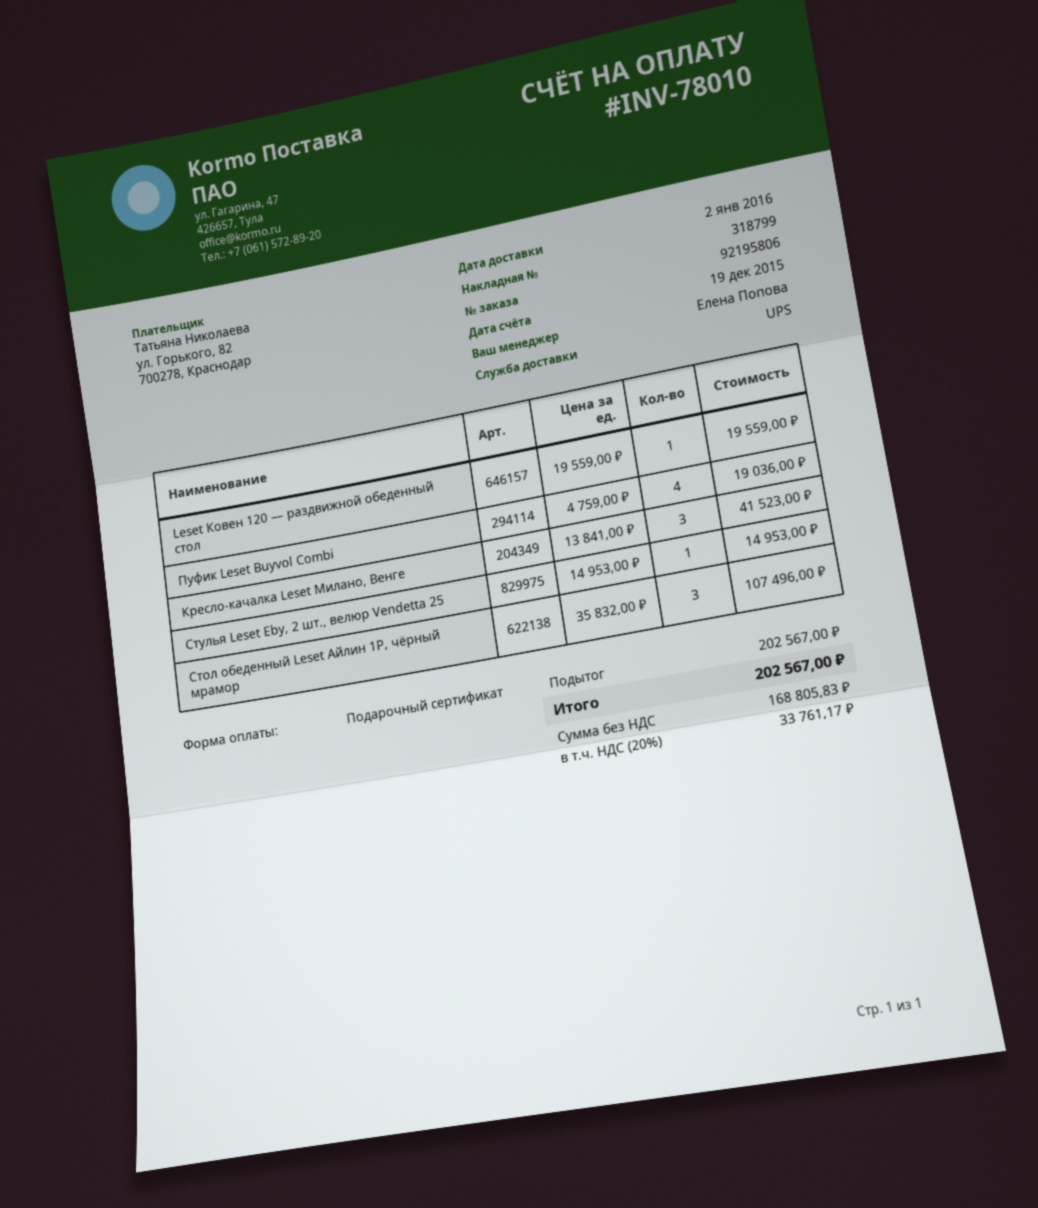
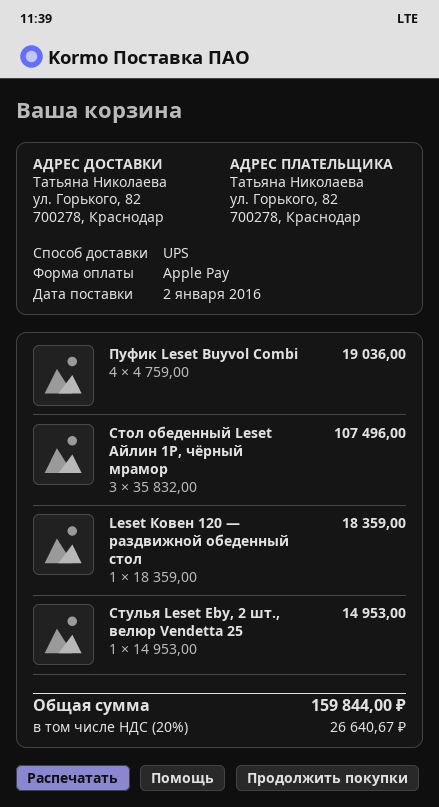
payment method: gift card -> Apple Pay
Leset Ковен 120 — раздвижной обеденный стол: 1 x 19559.00 = 19559.00 -> 1 x 18359.00 = 18359.00
Кресло-качалка Leset Милано, Венге: 3 x 13841.00 = 41523.00 -> none
tax: 20% = 33761.17 -> 20% = 26640.67
total: 202567.00 -> 159844.00

